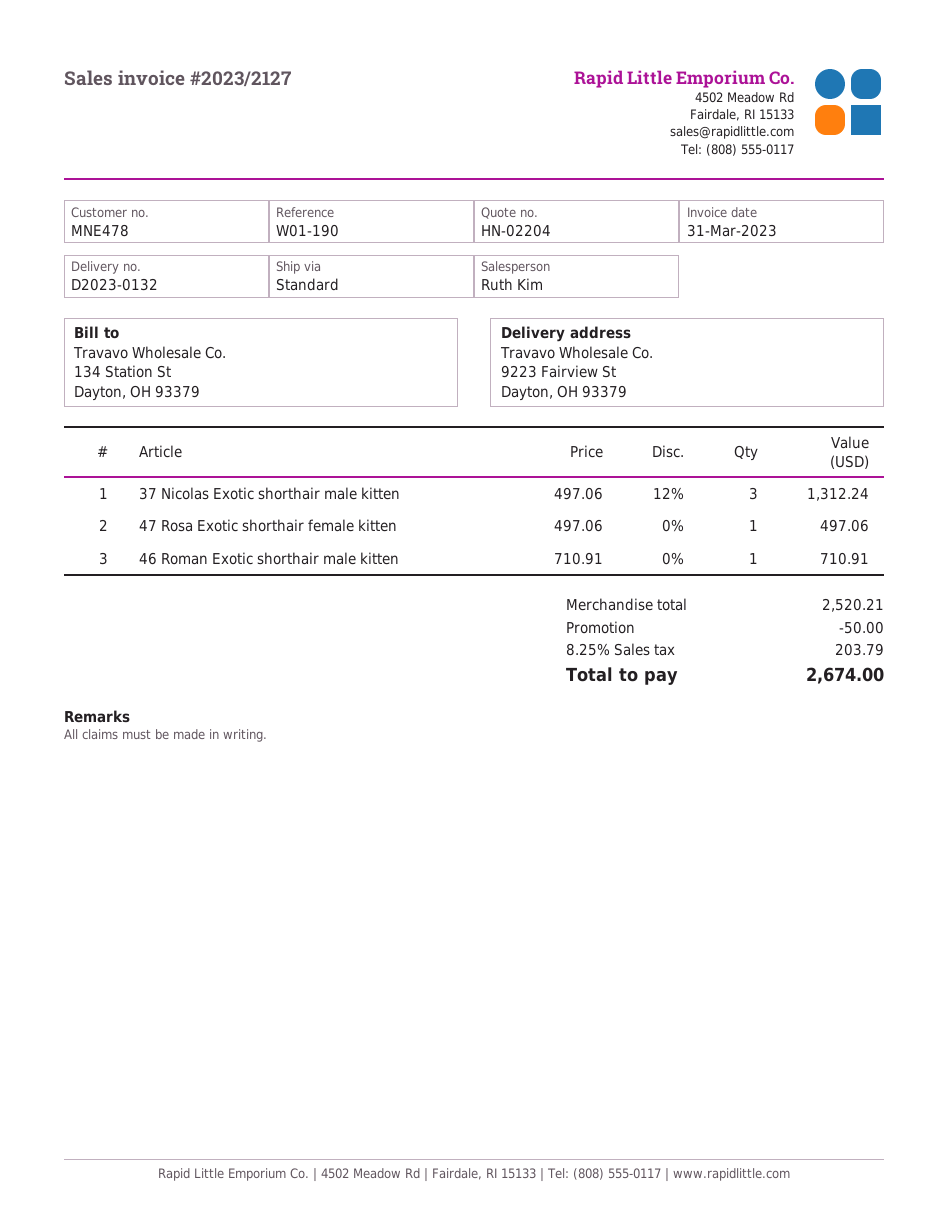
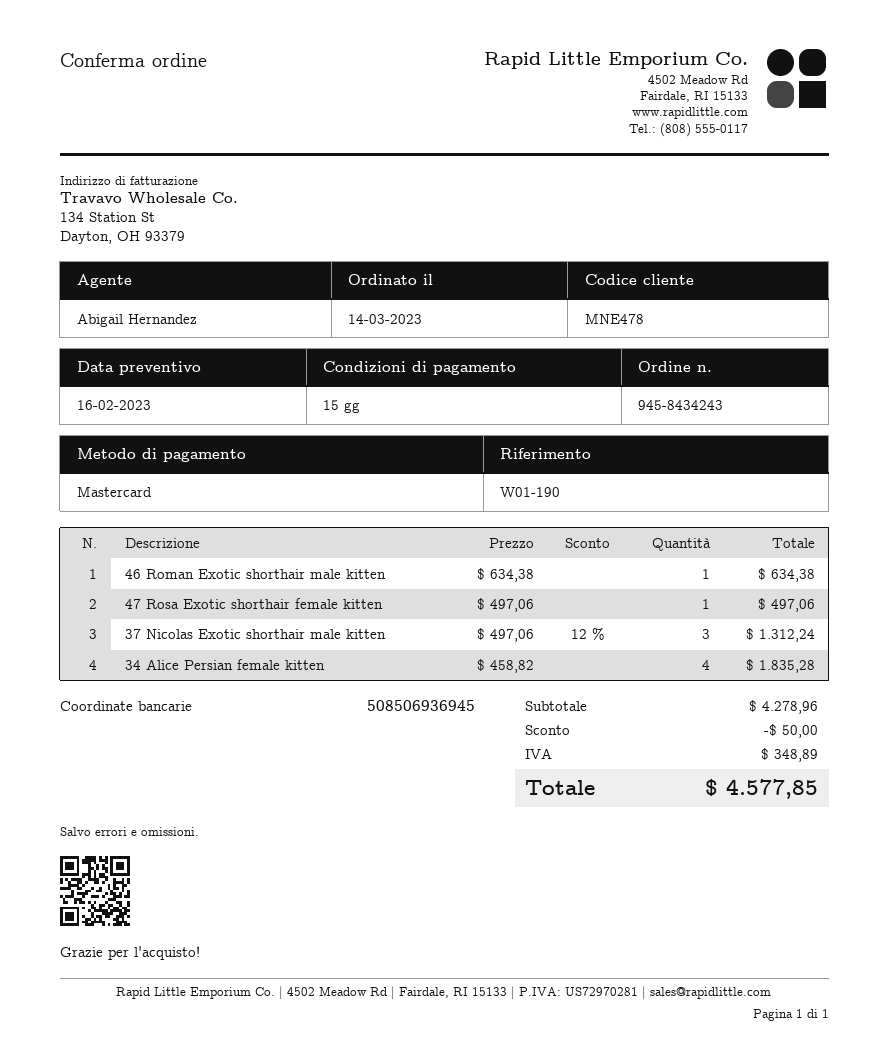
sales rep: Ruth Kim -> Abigail Hernandez
46 Roman Exotic shorthair male kitten: 1 x 710.91 = 710.91 -> 1 x 634.38 = 634.38
34 Alice Persian female kitten: none -> 4 x 458.82 = 1835.28
subtotal: 2520.21 -> 4278.96
tax: 203.79 -> 348.89
total: 2674.00 -> 4577.85

